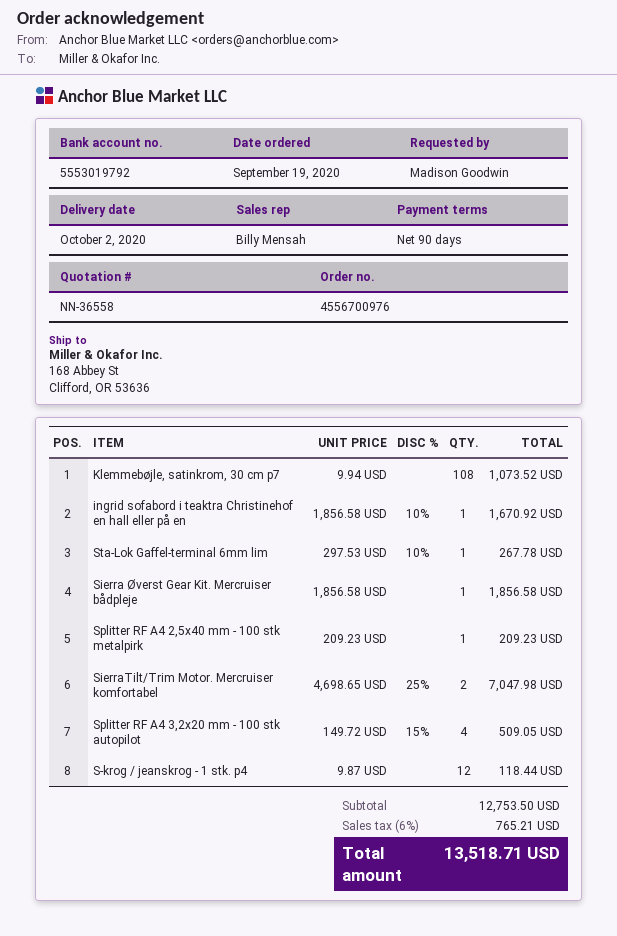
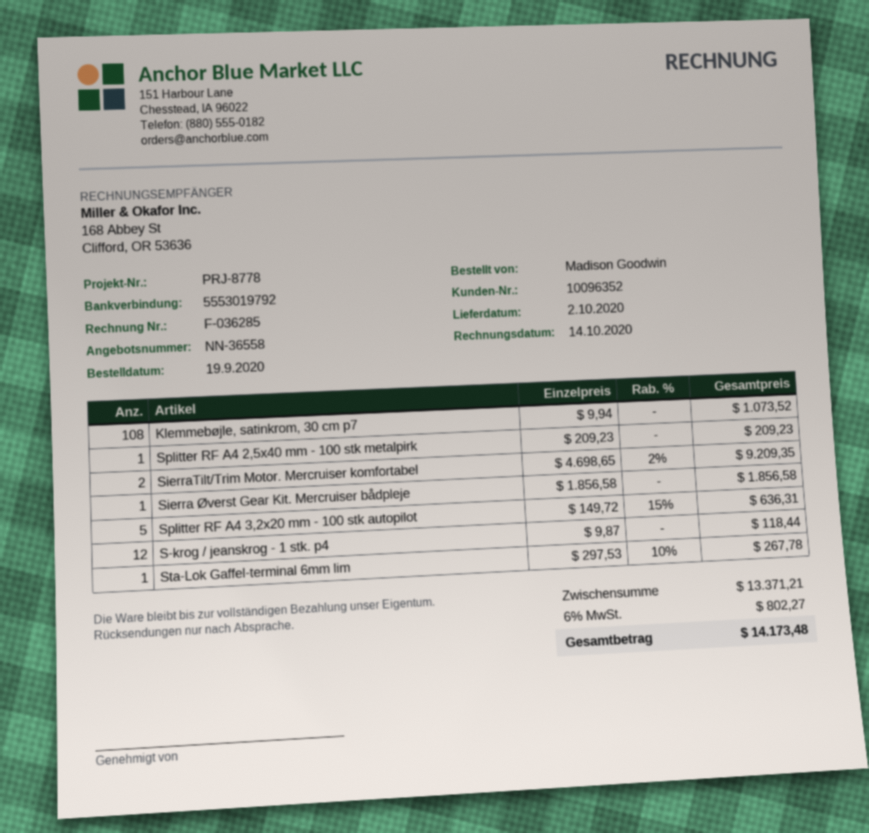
ingrid sofabord i teaktra Christinehof en hall eller på en: 1 x 1856.58 - 10% = 1670.92 -> none
SierraTilt/Trim Motor. Mercruiser komfortabel: 2 x 4698.65 - 25% = 7047.98 -> 2 x 4698.65 - 2% = 9209.35
Splitter RF A4 3,2x20 mm - 100 stk autopilot: 4 x 149.72 - 15% = 509.05 -> 5 x 149.72 - 15% = 636.31
subtotal: 12753.50 -> 13371.21
tax: 6% = 765.21 -> 6% = 802.27
total: 13518.71 -> 14173.48

